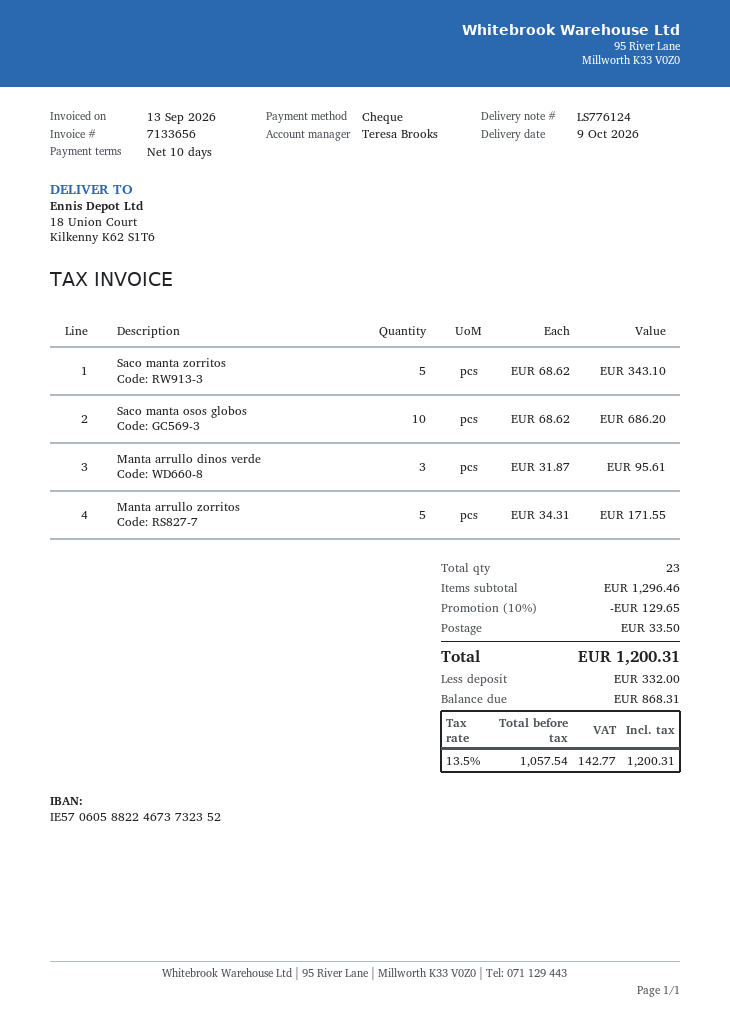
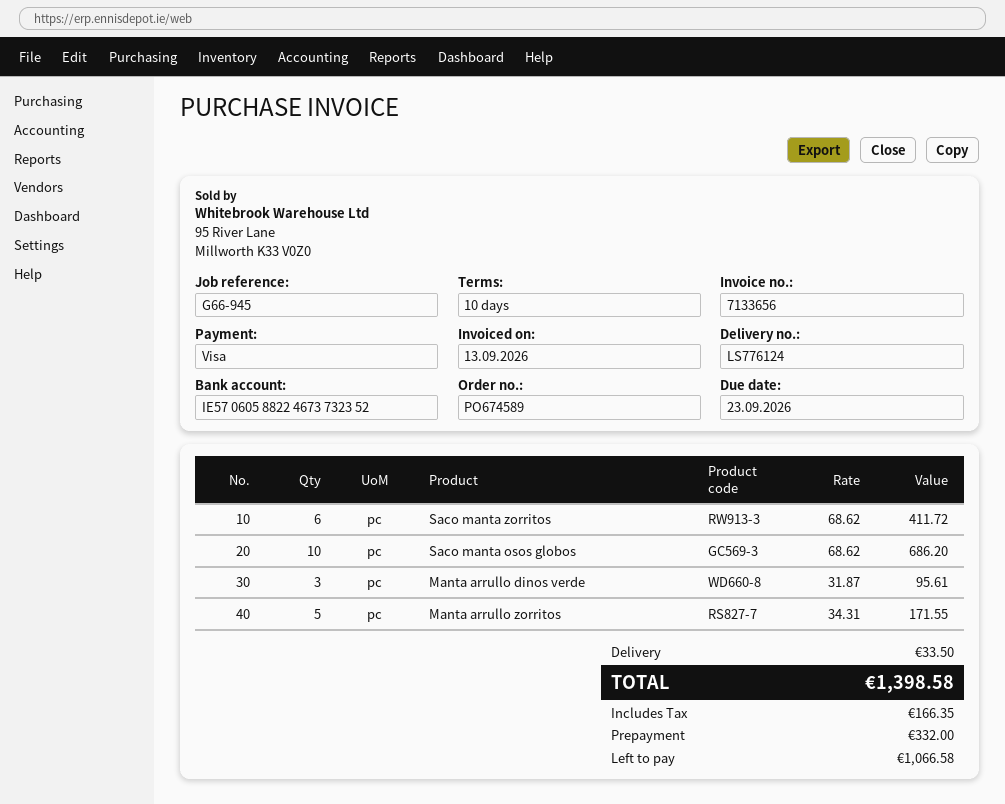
payment method: cheque -> Visa
Saco manta zorritos: 5 x 68.62 = 343.10 -> 6 x 68.62 = 411.72
discount: 10% = 129.65 -> none
tax: 142.77 -> 166.35
total: 1200.31 -> 1398.58
balance: 868.31 -> 1066.58

